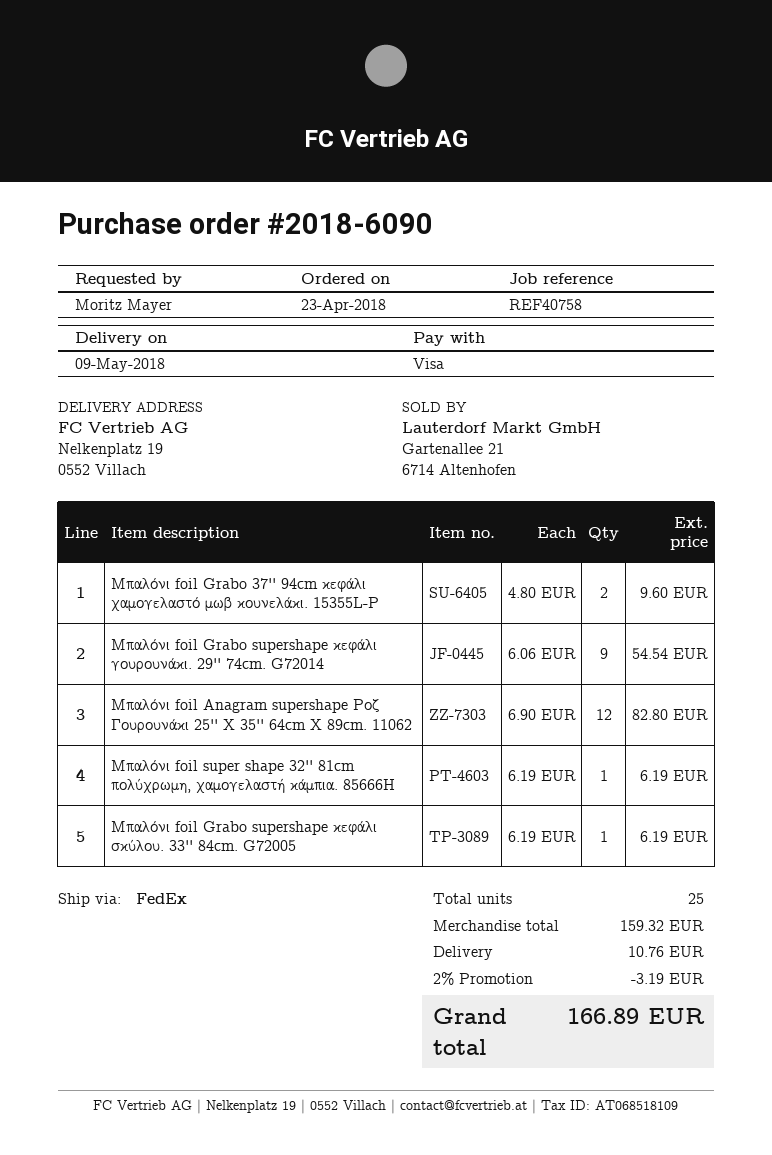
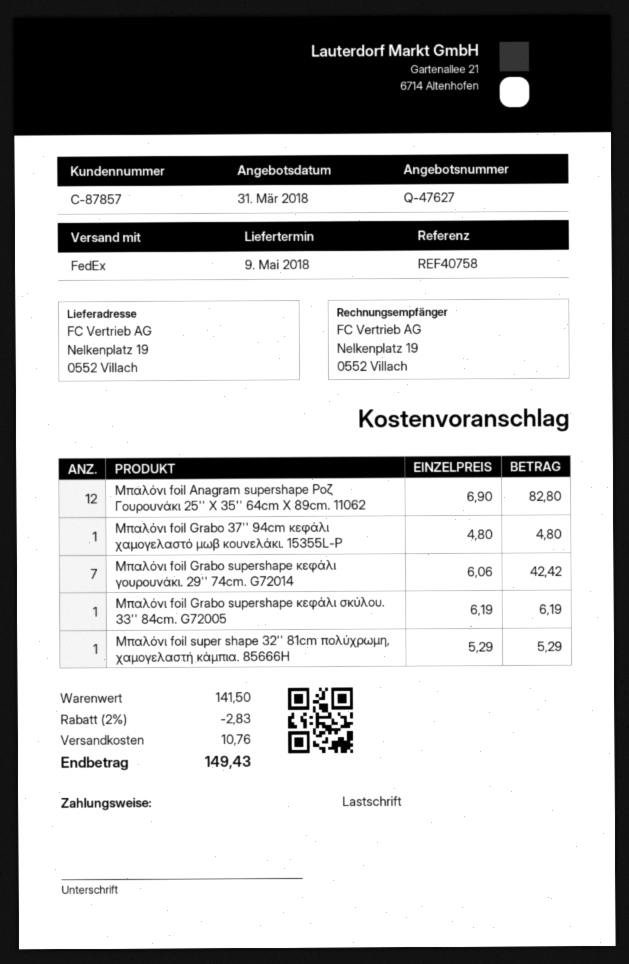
payment method: Visa -> direct debit
Μπαλόνι foil Grabo 37'' 94cm κεφάλι χαμογελαστό μωβ κουνελάκι. 15355L-P: 2 x 4.80 = 9.60 -> 1 x 4.80 = 4.80
Μπαλόνι foil Grabo supershape κεφάλι γουρουνάκι. 29'' 74cm. G72014: 9 x 6.06 = 54.54 -> 7 x 6.06 = 42.42
Μπαλόνι foil super shape 32'' 81cm πολύχρωμη, χαμογελαστή κάμπια. 85666H: 1 x 6.19 = 6.19 -> 1 x 5.29 = 5.29
subtotal: 159.32 -> 141.50
discount: 2% = 3.19 -> 2% = 2.83
total: 166.89 -> 149.43

